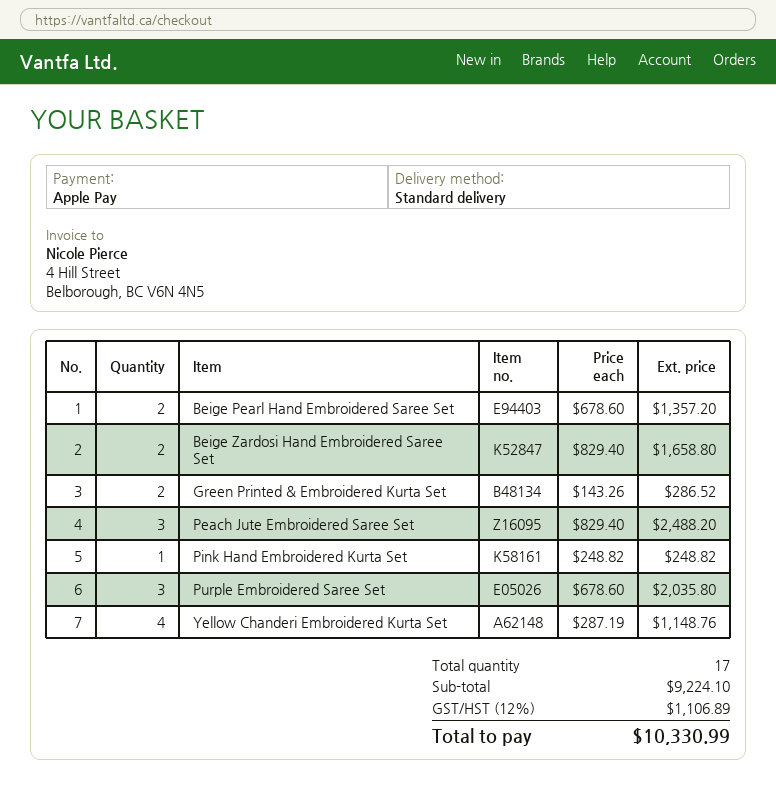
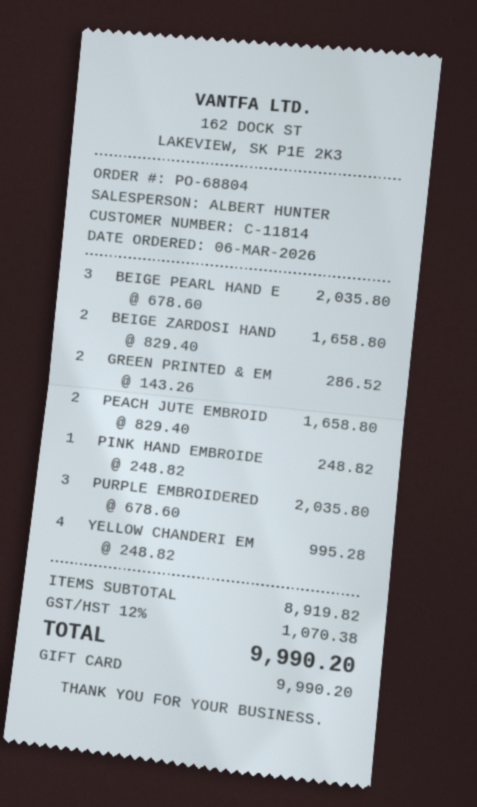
payment method: Apple Pay -> gift card
Beige Pearl Hand Embroidered Saree Set: 2 x 678.60 = 1357.20 -> 3 x 678.60 = 2035.80
Peach Jute Embroidered Saree Set: 3 x 829.40 = 2488.20 -> 2 x 829.40 = 1658.80
Yellow Chanderi Embroidered Kurta Set: 4 x 287.19 = 1148.76 -> 4 x 248.82 = 995.28
subtotal: 9224.10 -> 8919.82
tax: 12% = 1106.89 -> 12% = 1070.38
total: 10330.99 -> 9990.20

